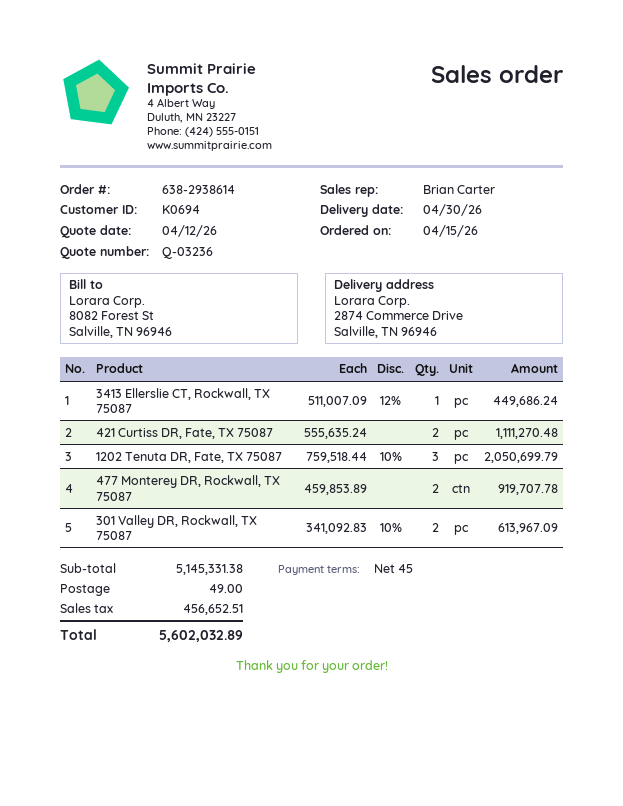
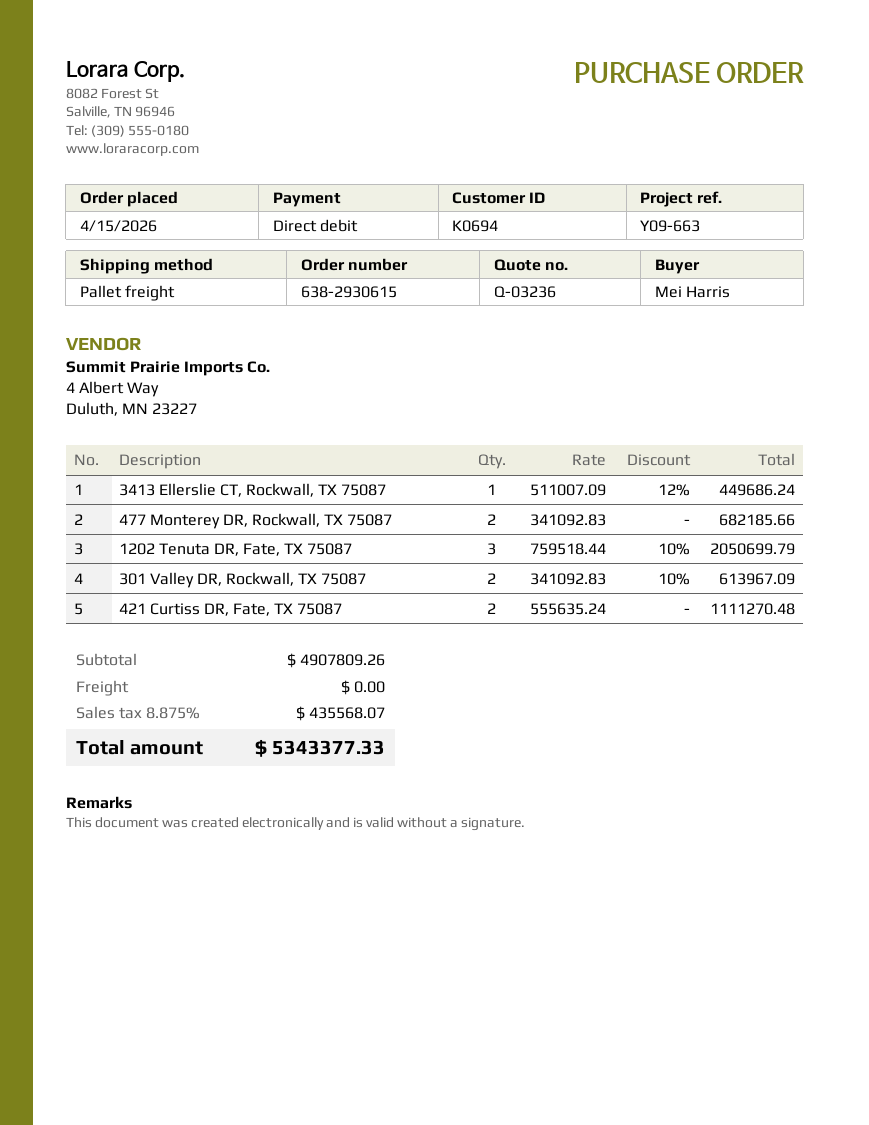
order number: 638-2938614 -> 638-2930615
477 Monterey DR, Rockwall, TX 75087: 2 x 459853.89 = 919707.78 -> 2 x 341092.83 = 682185.66
subtotal: 5145331.38 -> 4907809.26
shipping: 49.00 -> 0.00
tax: 456652.51 -> 435568.07
total: 5602032.89 -> 5343377.33

